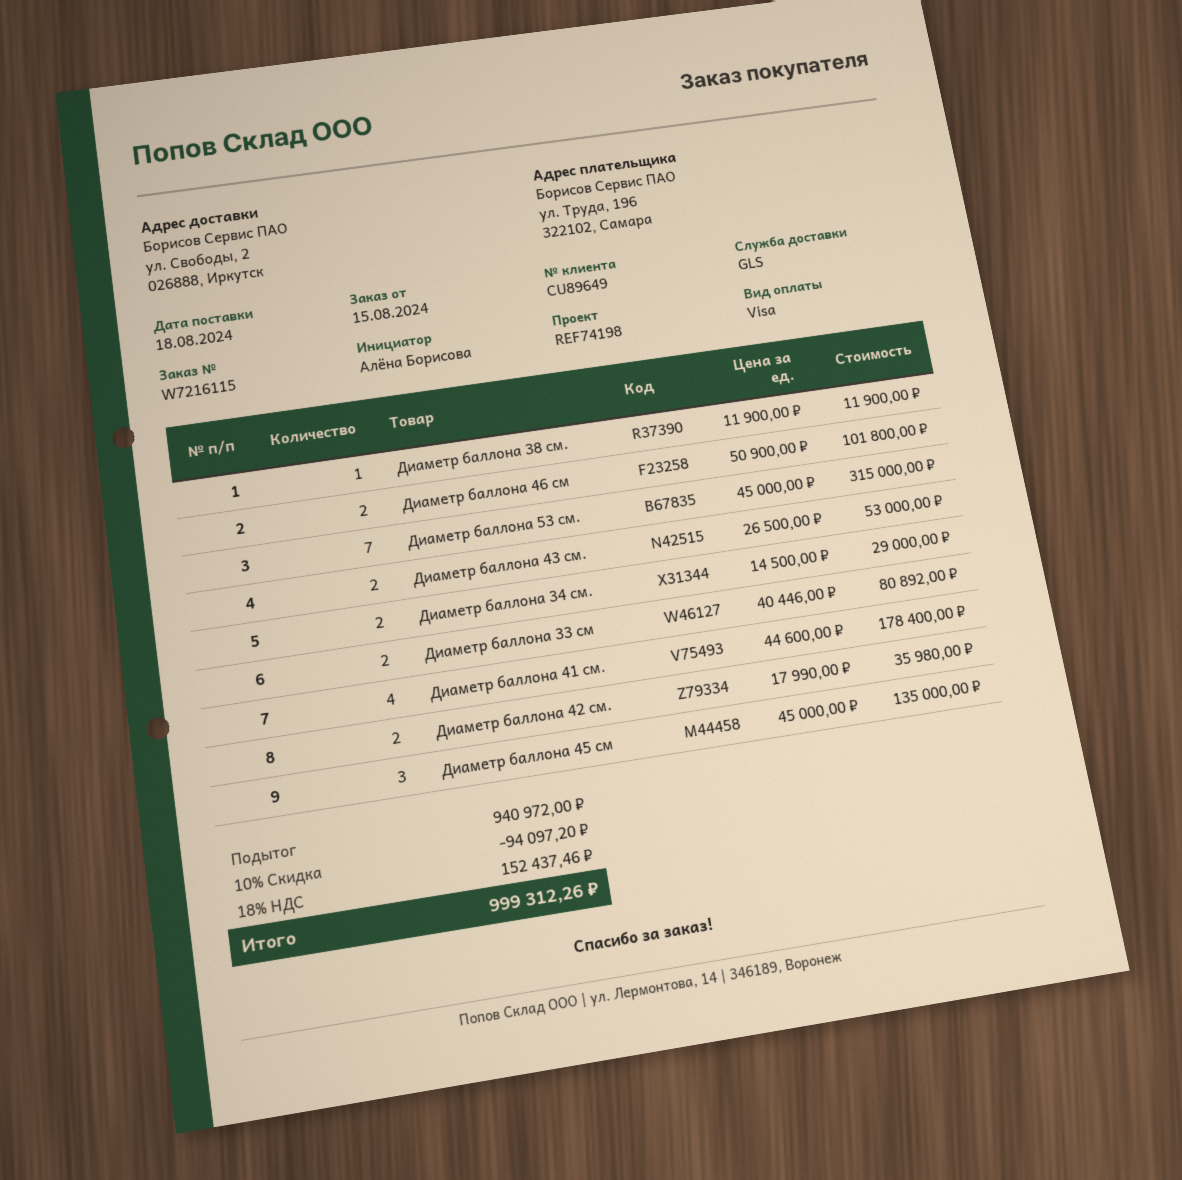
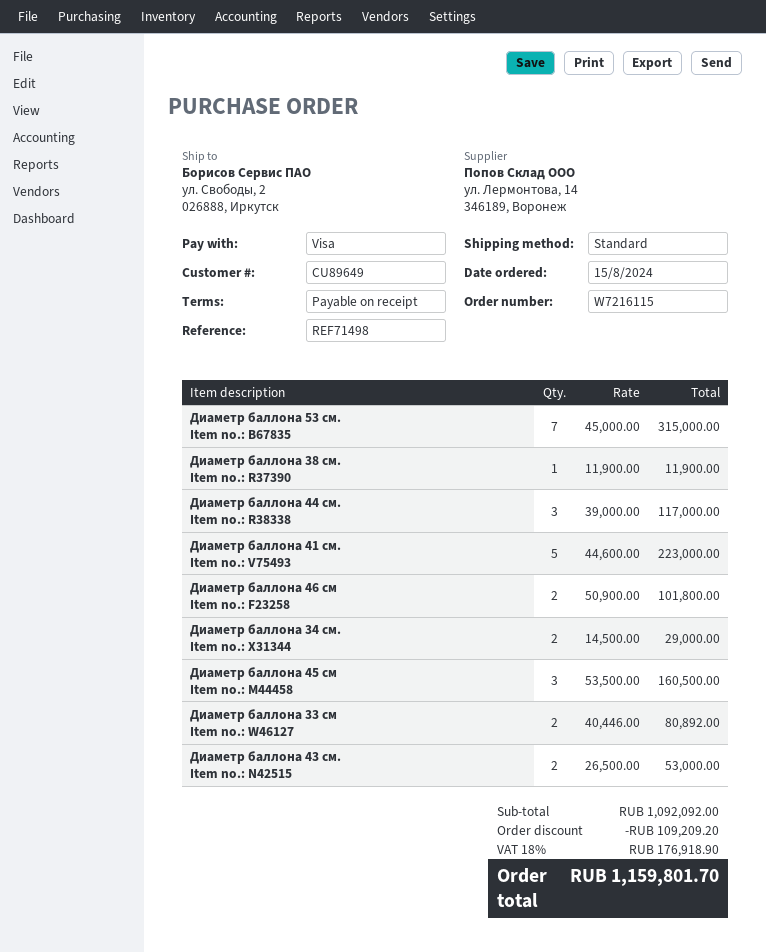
reference: REF74198 -> REF71498
shipping method: GLS -> standard
Диаметр баллона 41 см.: 4 x 44600.00 = 178400.00 -> 5 x 44600.00 = 223000.00
Диаметр баллона 42 см.: 2 x 17990.00 = 35980.00 -> none
Диаметр баллона 45 см: 3 x 45000.00 = 135000.00 -> 3 x 53500.00 = 160500.00
Диаметр баллона 44 см.: none -> 3 x 39000.00 = 117000.00
subtotal: 940972.00 -> 1092092.00
discount: 94097.20 -> 109209.20
tax: 18% = 152437.46 -> 18% = 176918.90
total: 999312.26 -> 1159801.70

